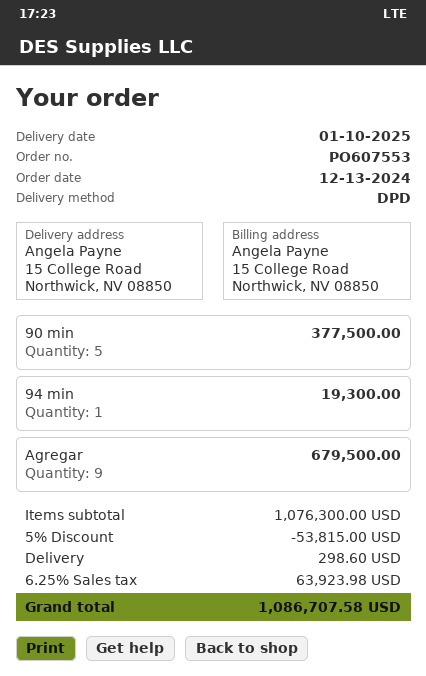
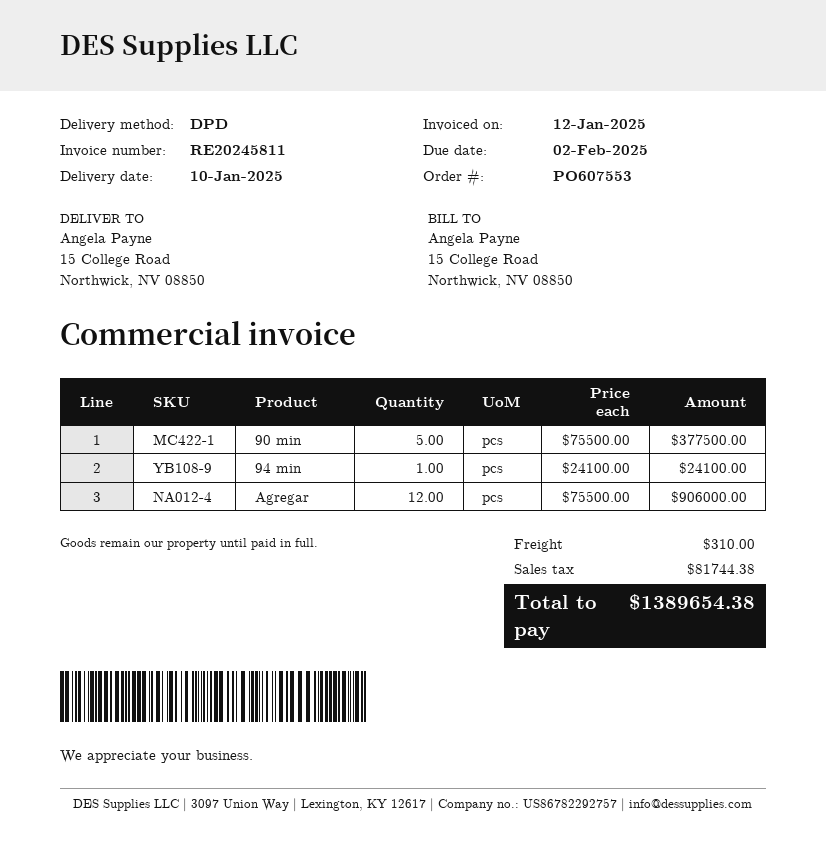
94 min: 1 for 19300.00 -> 1 for 24100.00
Agregar: 9 for 679500.00 -> 12 for 906000.00
discount: 5% = 53815.00 -> none
shipping: 298.60 -> 310.00
tax: 63923.98 -> 81744.38
total: 1086707.58 -> 1389654.38

